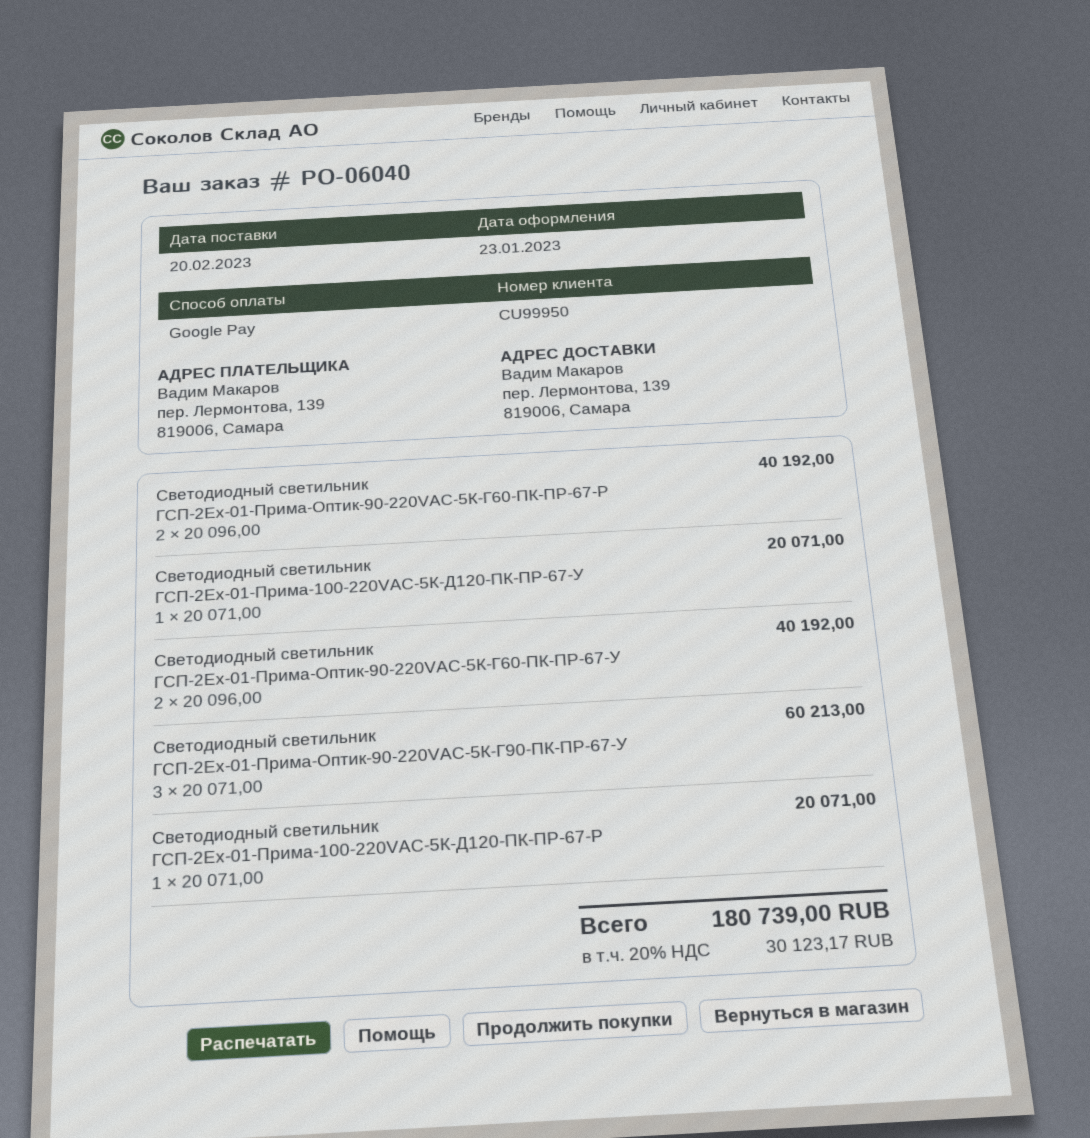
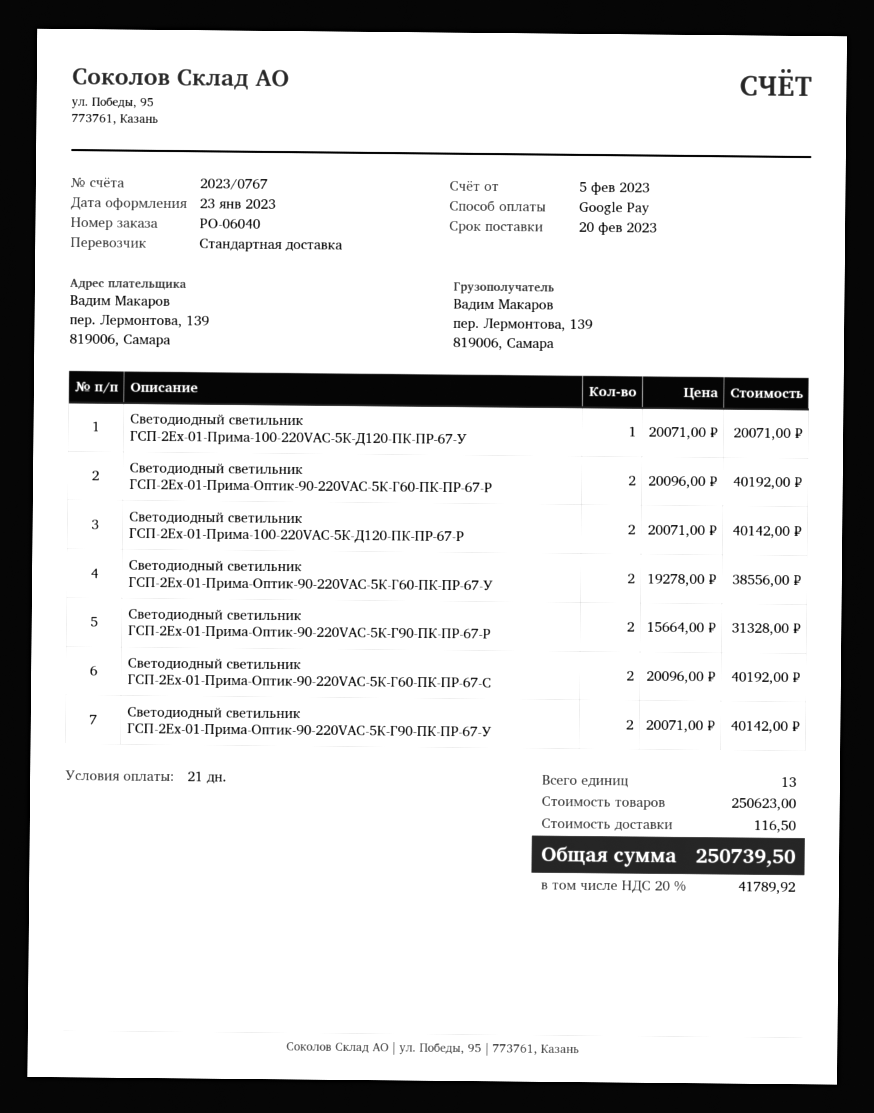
Светодиодный светильник ГСП-2Ех-01-Прима-Оптик-90-220VAC-5К-Г60-ПК-ПР-67-У: 2 x 20096.00 = 40192.00 -> 2 x 19278.00 = 38556.00
Светодиодный светильник ГСП-2Ех-01-Прима-Оптик-90-220VAC-5К-Г90-ПК-ПР-67-У: 3 x 20071.00 = 60213.00 -> 2 x 20071.00 = 40142.00
Светодиодный светильник ГСП-2Ех-01-Прима-100-220VAC-5К-Д120-ПК-ПР-67-Р: 1 x 20071.00 = 20071.00 -> 2 x 20071.00 = 40142.00
Светодиодный светильник ГСП-2Ех-01-Прима-Оптик-90-220VAC-5К-Г90-ПК-ПР-67-Р: none -> 2 x 15664.00 = 31328.00
Светодиодный светильник ГСП-2Ех-01-Прима-Оптик-90-220VAC-5К-Г60-ПК-ПР-67-С: none -> 2 x 20096.00 = 40192.00
shipping: none -> 116.50
tax: 20% = 30123.17 -> 20% = 41789.92
total: 180739.00 -> 250739.50

